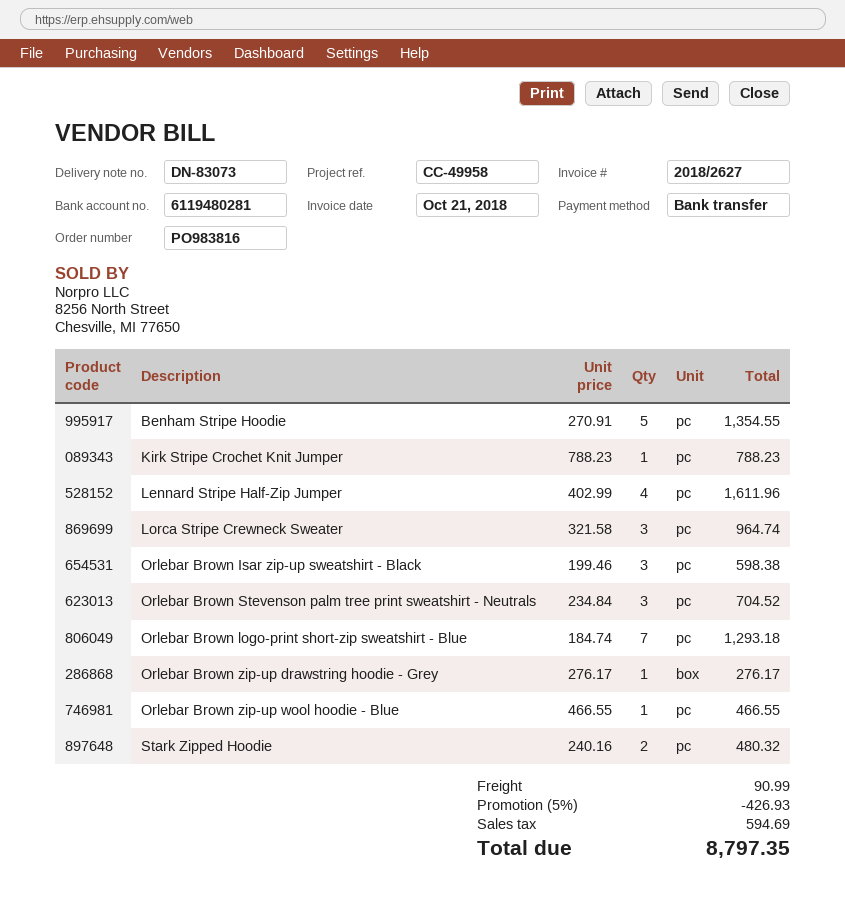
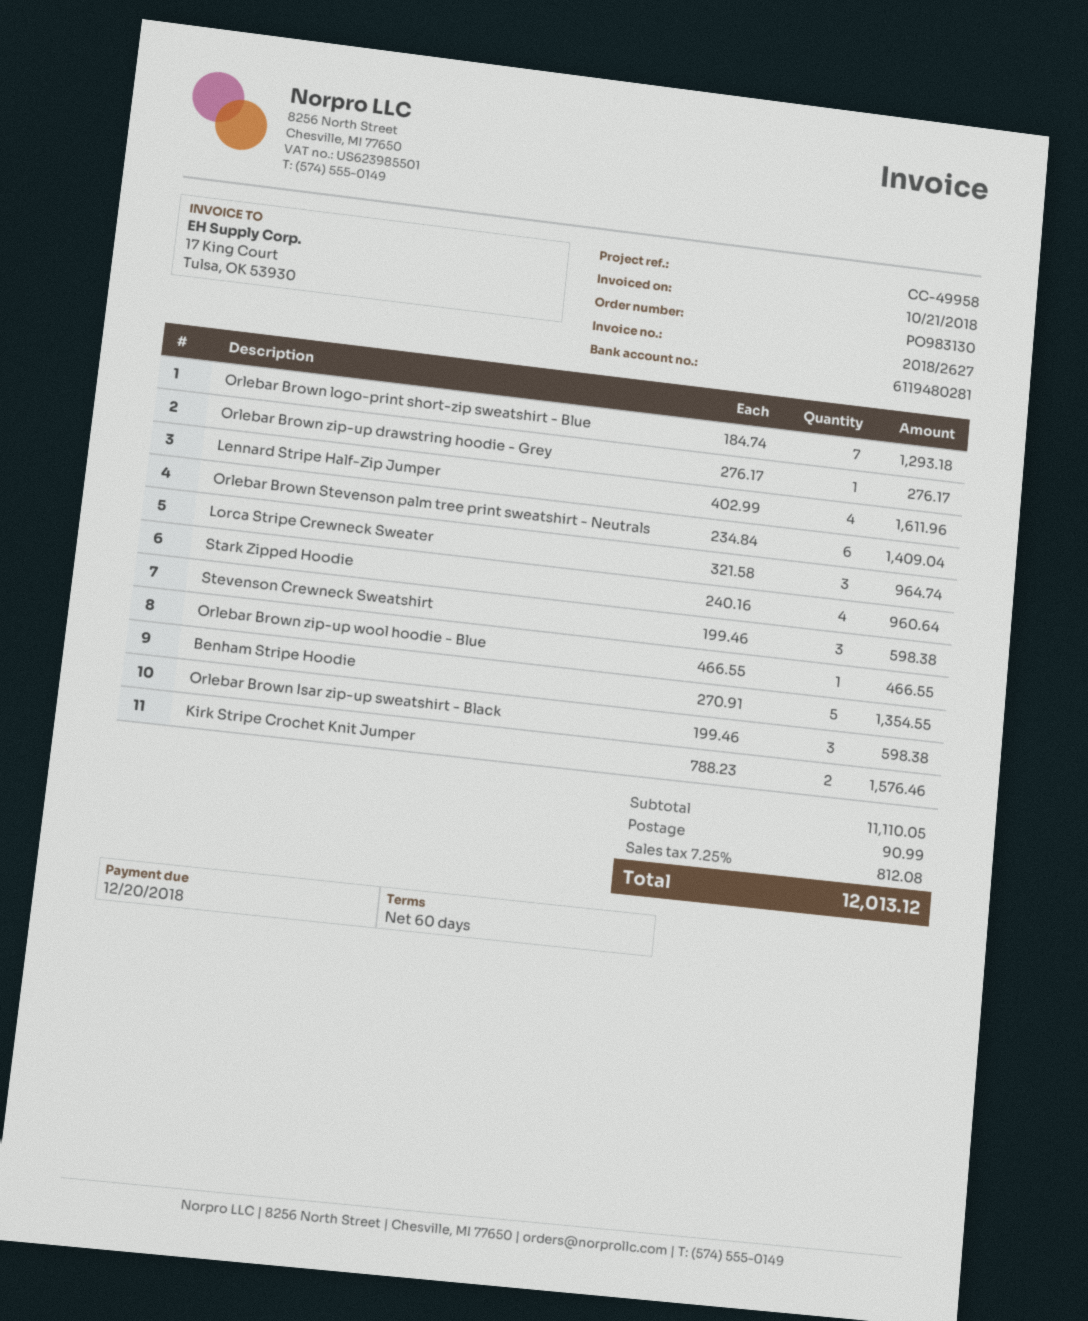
order number: PO983816 -> PO983130
Kirk Stripe Crochet Knit Jumper: 1 x 788.23 = 788.23 -> 2 x 788.23 = 1576.46
Orlebar Brown Stevenson palm tree print sweatshirt - Neutrals: 3 x 234.84 = 704.52 -> 6 x 234.84 = 1409.04
Stark Zipped Hoodie: 2 x 240.16 = 480.32 -> 4 x 240.16 = 960.64
Stevenson Crewneck Sweatshirt: none -> 3 x 199.46 = 598.38
discount: 5% = 426.93 -> none
tax: 594.69 -> 812.08
total: 8797.35 -> 12013.12

